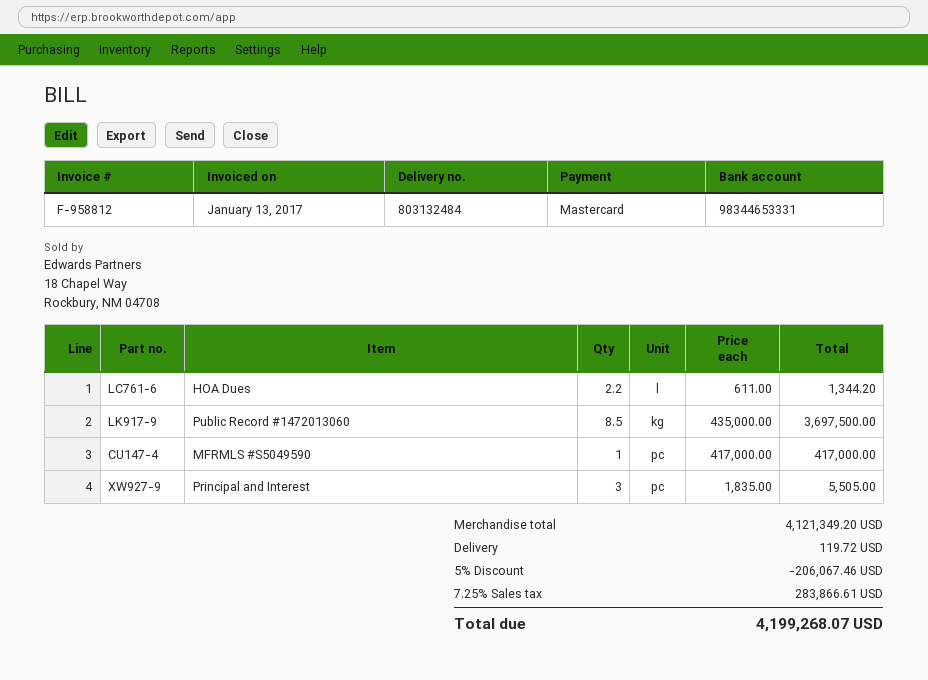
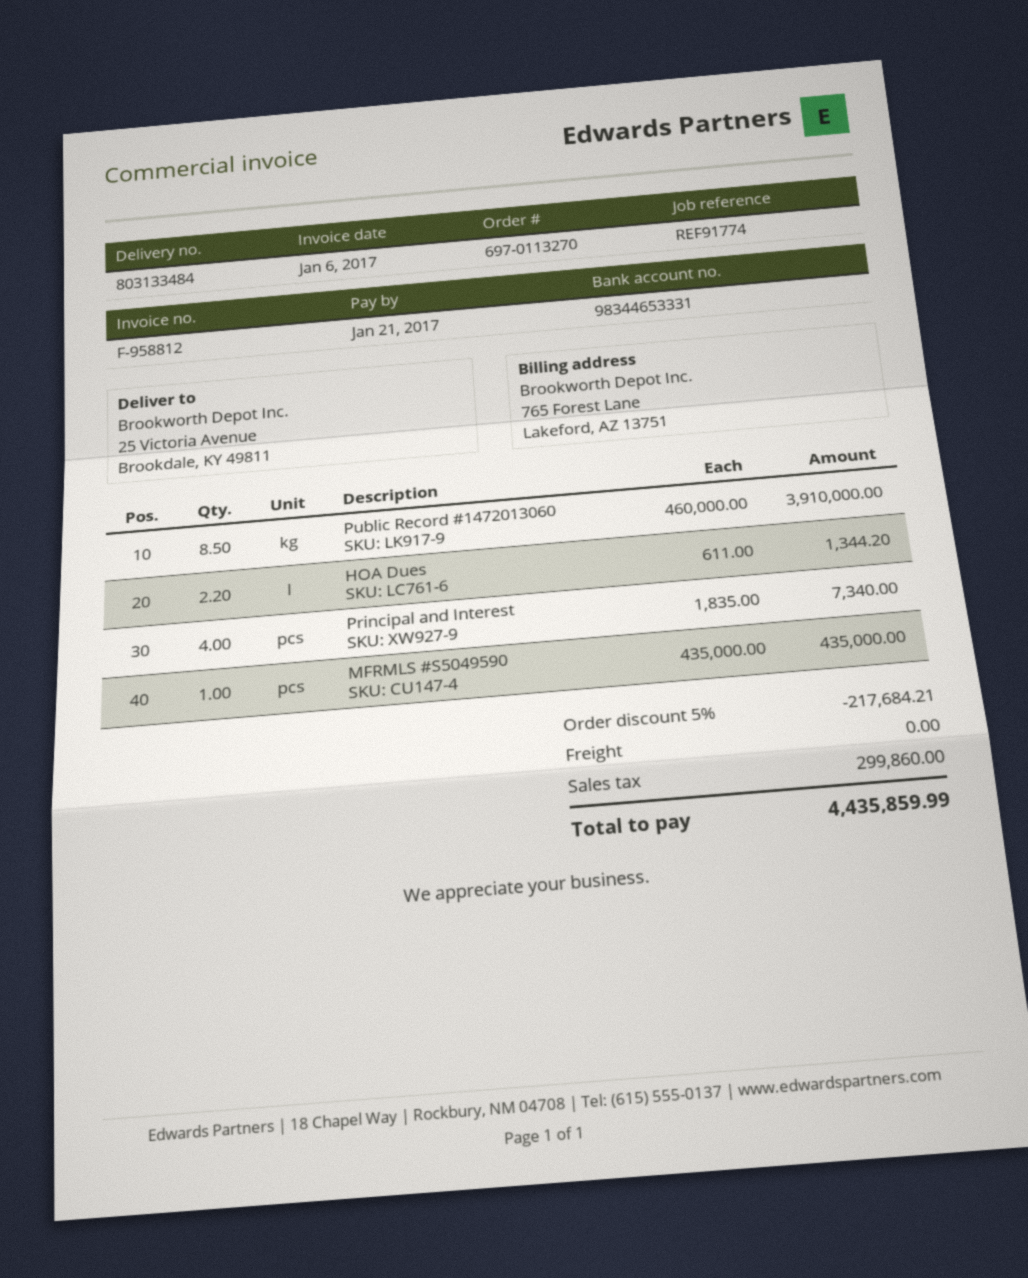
delivery note number: 803132484 -> 803133484
invoice date: 2017-01-13 -> 2017-01-06
Public Record #1472013060: 8.5 x 435000.00 = 3697500.00 -> 8.5 x 460000.00 = 3910000.00
MFRMLS #S5049590: 1 x 417000.00 = 417000.00 -> 1 x 435000.00 = 435000.00
Principal and Interest: 3 x 1835.00 = 5505.00 -> 4 x 1835.00 = 7340.00
discount: 5% = 206067.46 -> 5% = 217684.21
shipping: 119.72 -> 0.00
tax: 283866.61 -> 299860.00
total: 4199268.07 -> 4435859.99

